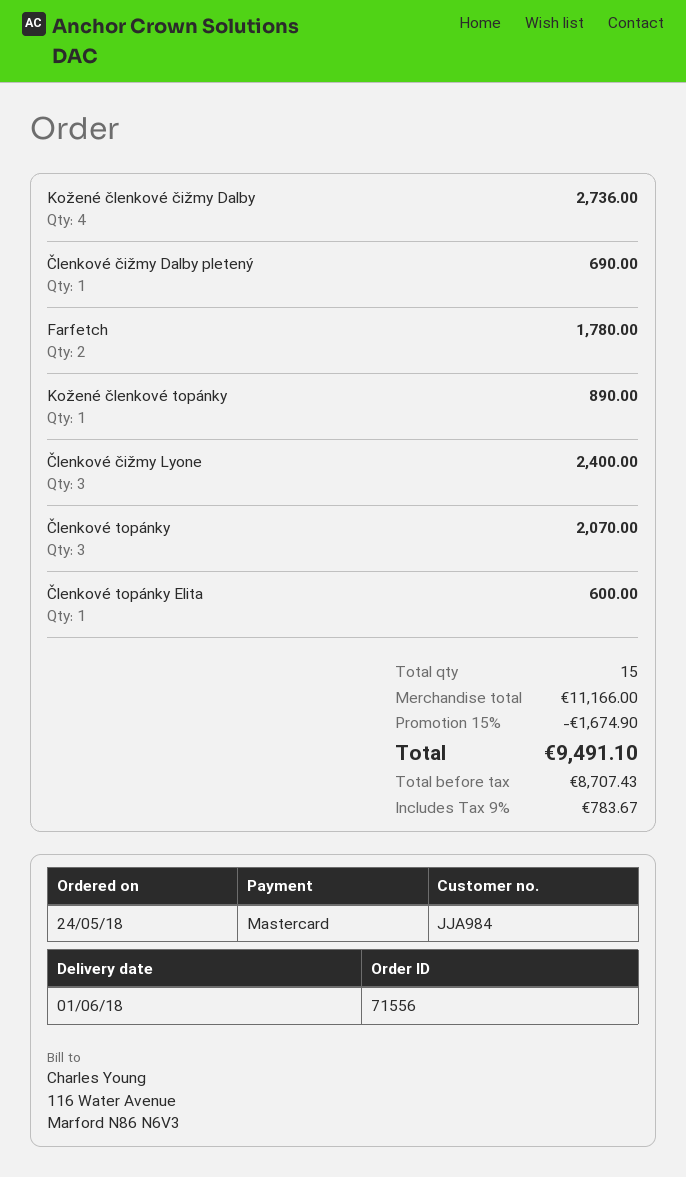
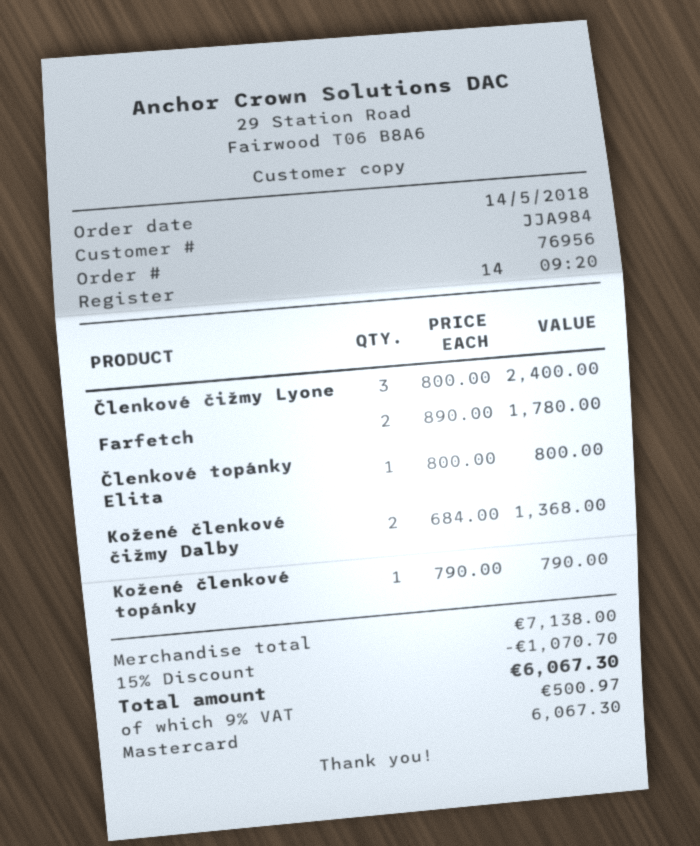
order number: 71556 -> 76956
order date: 2018-05-24 -> 2018-05-14
Kožené členkové čižmy Dalby: 4 for 2736.00 -> 2 for 1368.00
Členkové čižmy Dalby pletený: 1 for 690.00 -> none
Kožené členkové topánky: 1 for 890.00 -> 1 for 790.00
Členkové topánky: 3 for 2070.00 -> none
Členkové topánky Elita: 1 for 600.00 -> 1 for 800.00
subtotal: 11166.00 -> 7138.00
discount: 15% = 1674.90 -> 15% = 1070.70
tax: 9% = 783.67 -> 9% = 500.97
total: 9491.10 -> 6067.30

